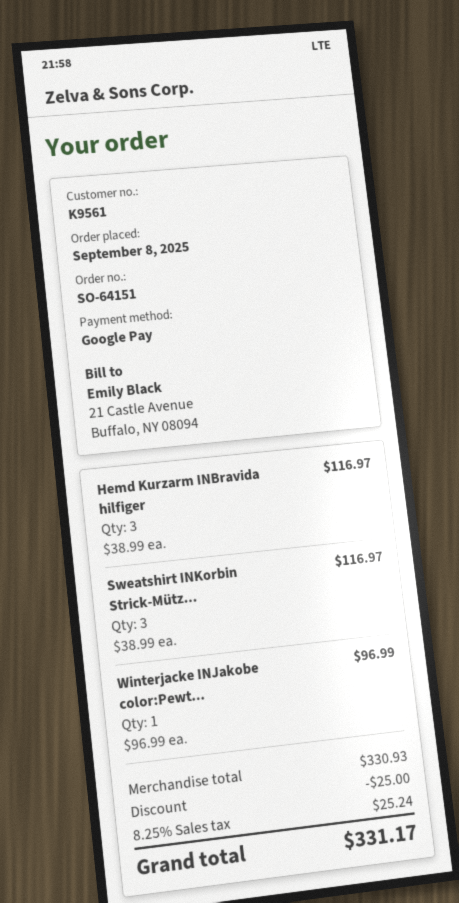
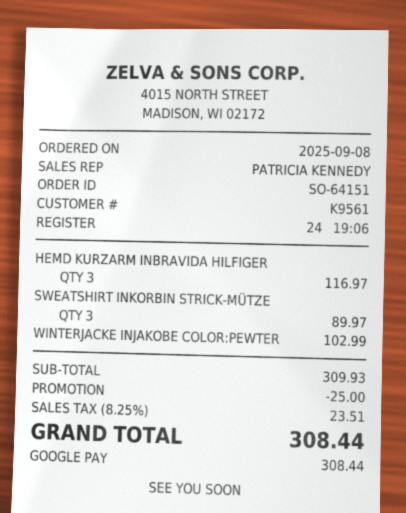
Sweatshirt INKorbin Strick-Mütz...: 3 for 116.97 -> 3 for 89.97
Winterjacke INJakobe color:Pewt...: 1 for 96.99 -> 1 for 102.99
subtotal: 330.93 -> 309.93
tax: 8.25% = 25.24 -> 8.25% = 23.51
total: 331.17 -> 308.44

